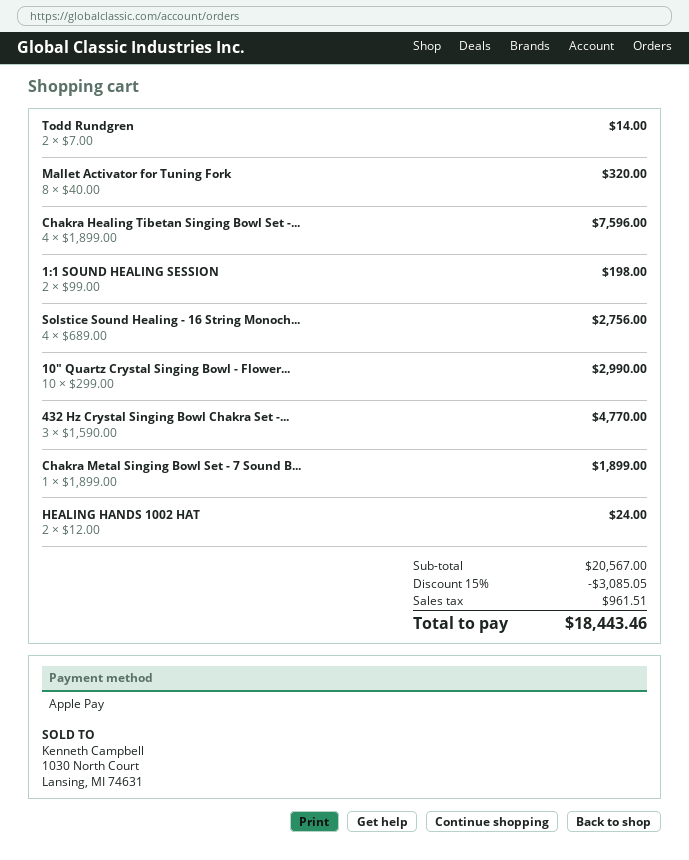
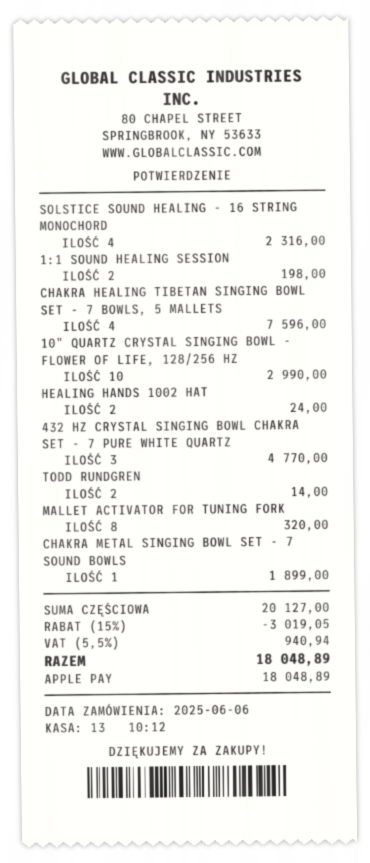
Solstice Sound Healing - 16 String Monoch...: 4 for 2756.00 -> 4 for 2316.00
subtotal: 20567.00 -> 20127.00
discount: 15% = 3085.05 -> 15% = 3019.05
tax: 961.51 -> 940.94
total: 18443.46 -> 18048.89

